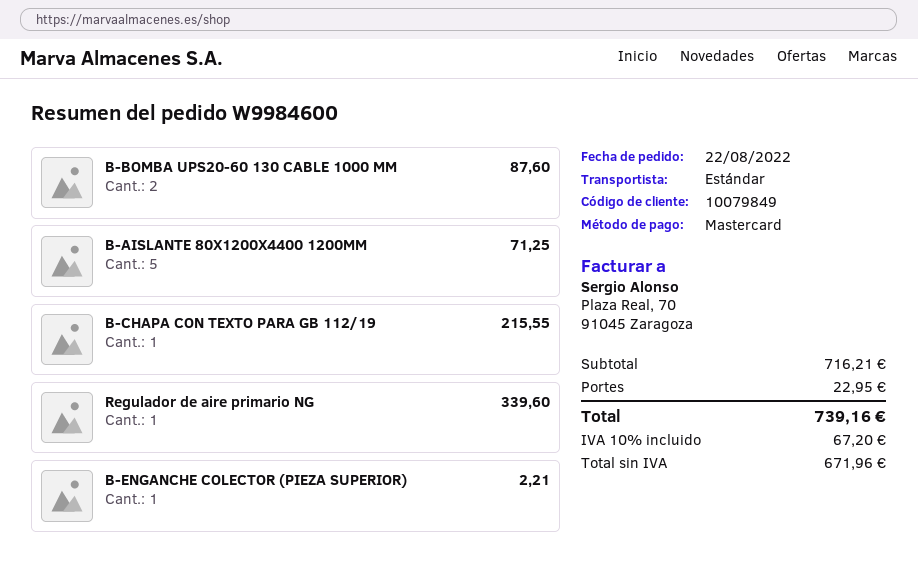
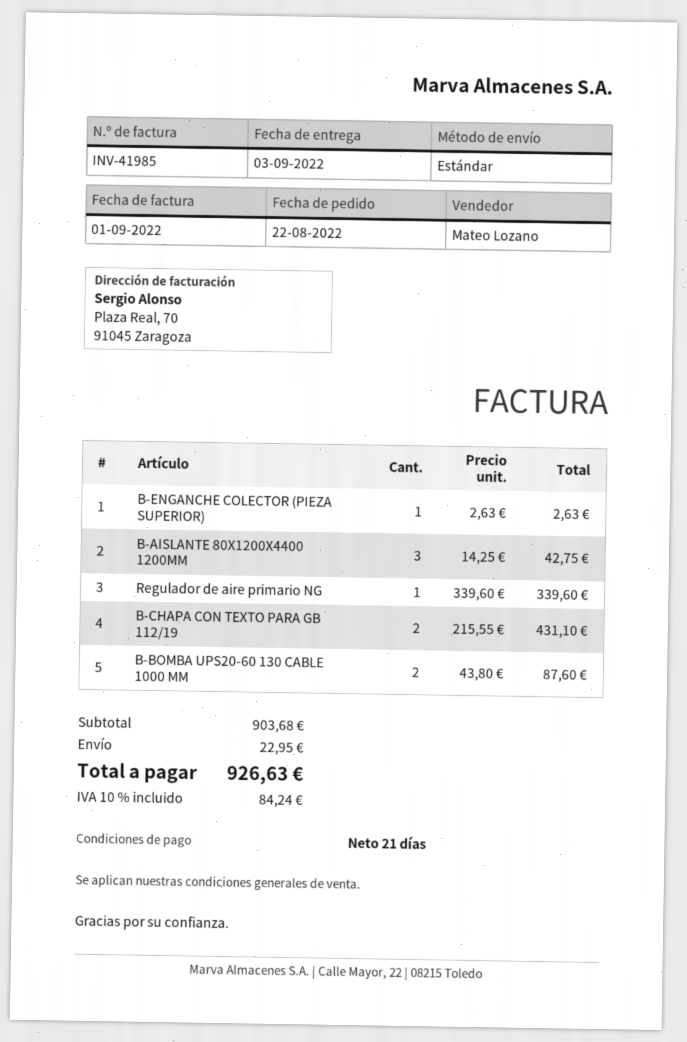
B-AISLANTE 80X1200X4400 1200MM: 5 for 71.25 -> 3 for 42.75
B-CHAPA CON TEXTO PARA GB 112/19: 1 for 215.55 -> 2 for 431.10
B-ENGANCHE COLECTOR (PIEZA SUPERIOR): 1 for 2.21 -> 1 for 2.63
subtotal: 716.21 -> 903.68
tax: 10% = 67.20 -> 10% = 84.24
total: 739.16 -> 926.63

